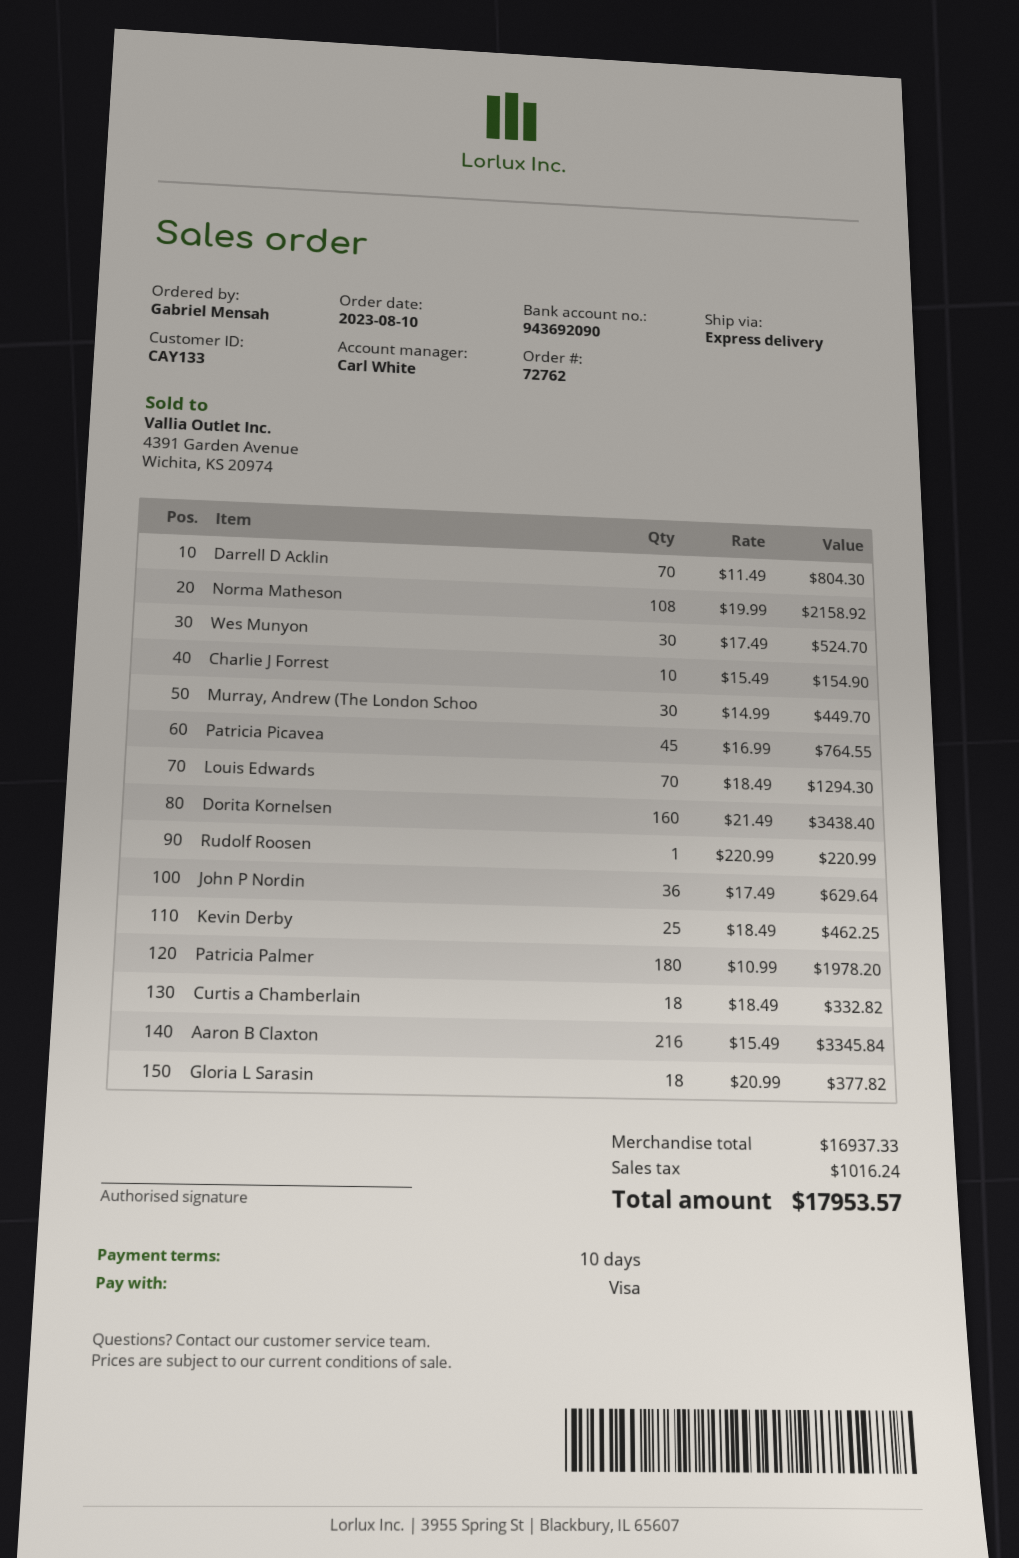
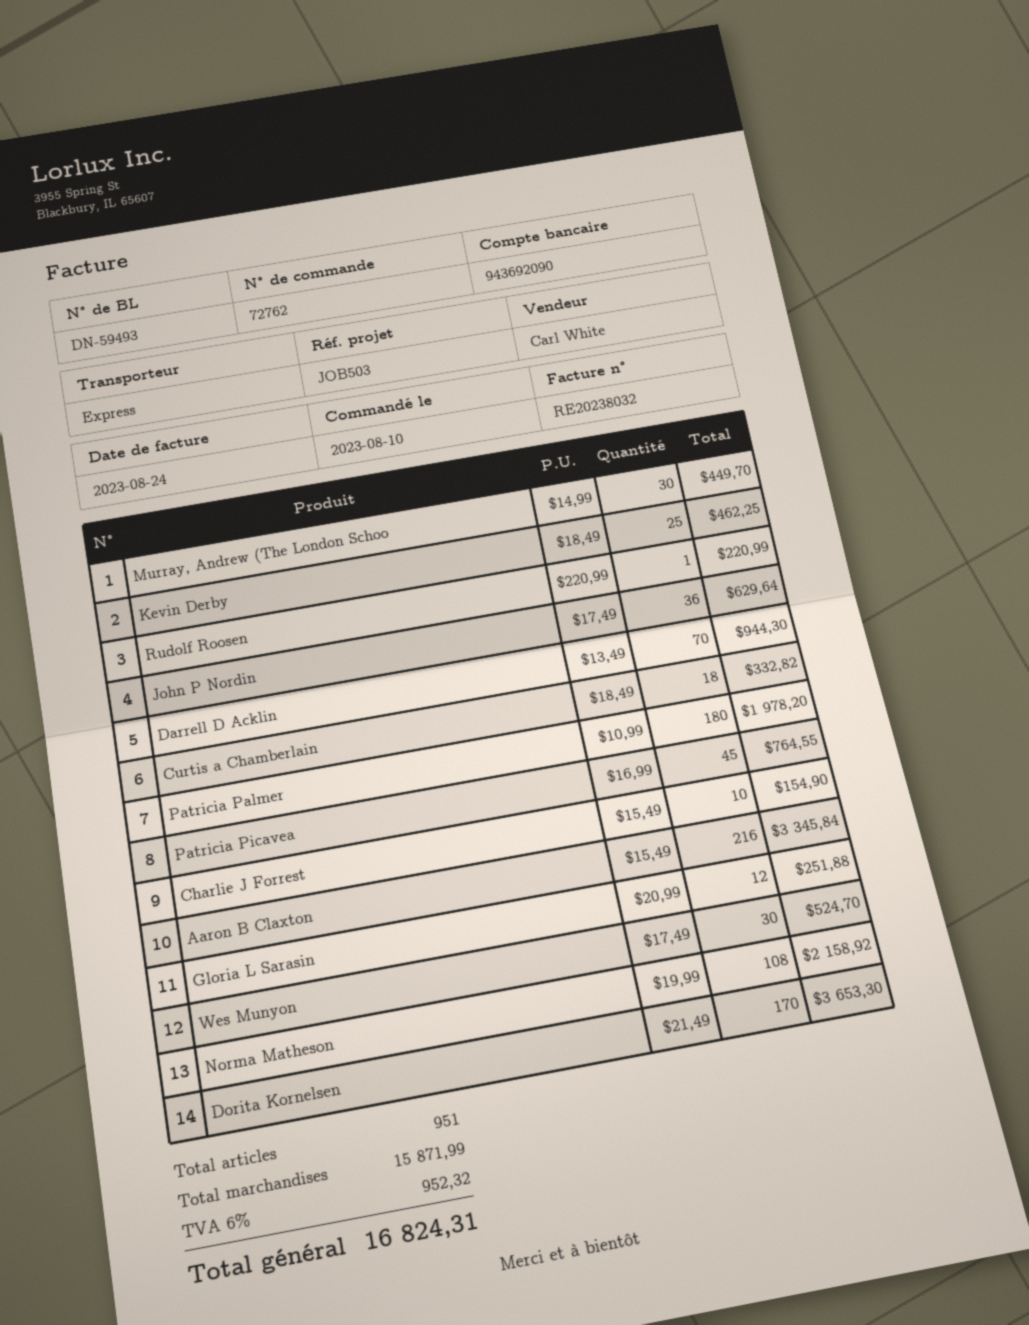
Darrell D Acklin: 70 x 11.49 = 804.30 -> 70 x 13.49 = 944.30
Louis Edwards: 70 x 18.49 = 1294.30 -> none
Dorita Kornelsen: 160 x 21.49 = 3438.40 -> 170 x 21.49 = 3653.30
Gloria L Sarasin: 18 x 20.99 = 377.82 -> 12 x 20.99 = 251.88
subtotal: 16937.33 -> 15871.99
tax: 1016.24 -> 952.32
total: 17953.57 -> 16824.31

